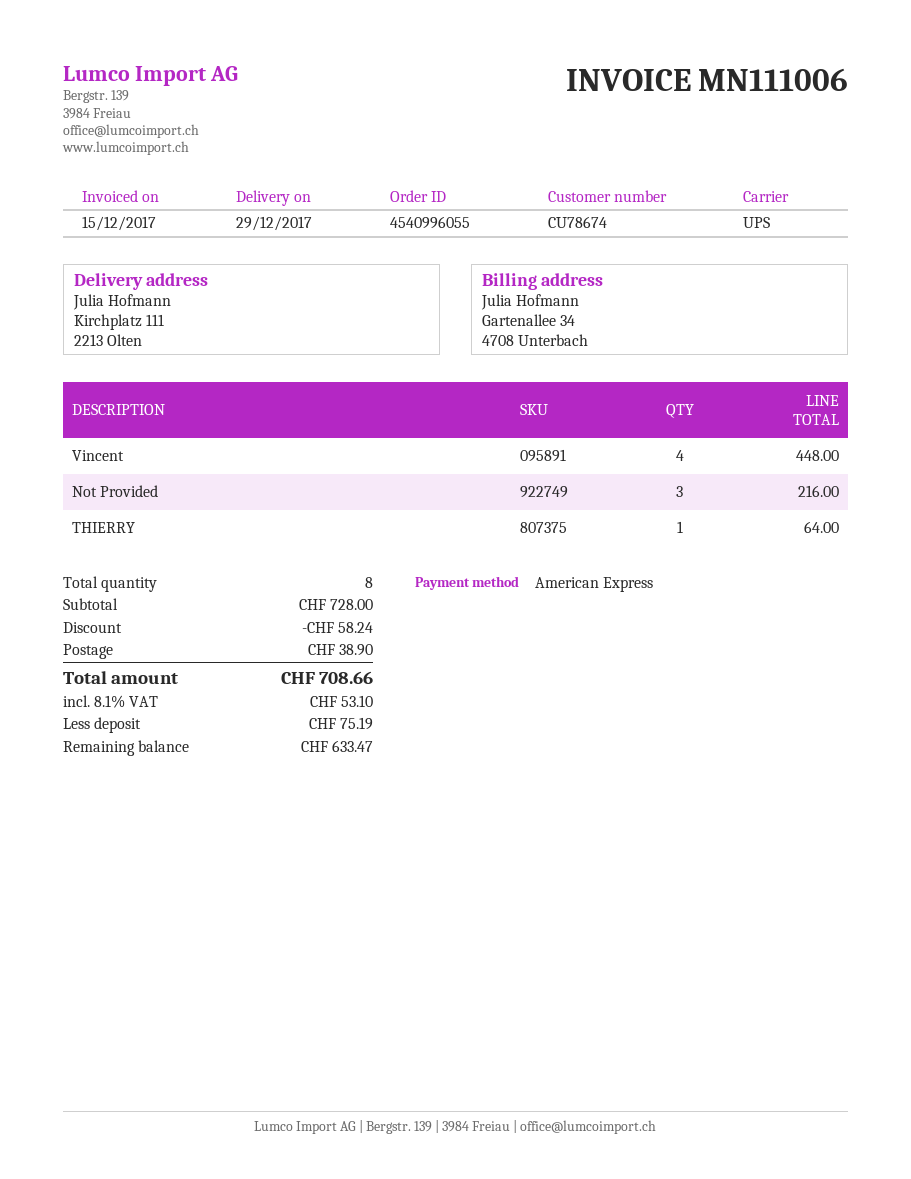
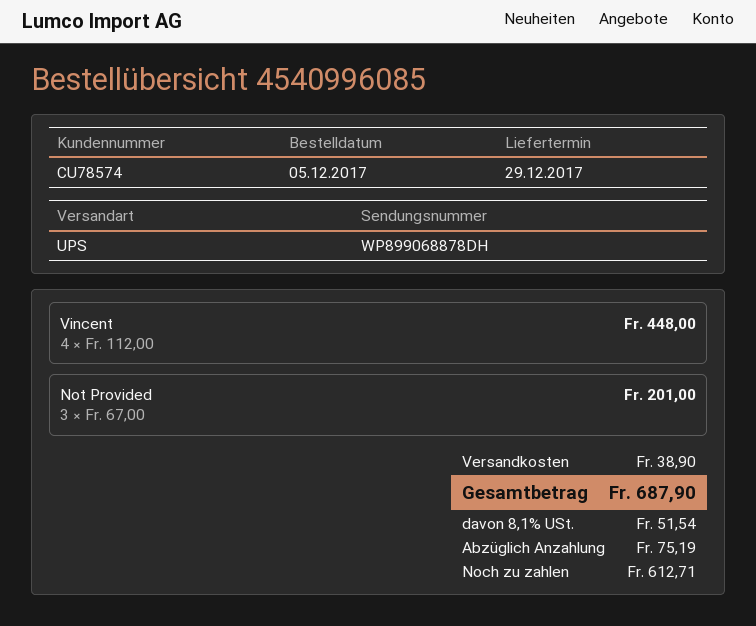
order number: 4540996055 -> 4540996085
customer number: CU78674 -> CU78574
Not Provided: 3 for 216.00 -> 3 for 201.00
THIERRY: 1 for 64.00 -> none
discount: 58.24 -> none
tax: 8.1% = 53.10 -> 8.1% = 51.54
total: 708.66 -> 687.90
balance: 633.47 -> 612.71

